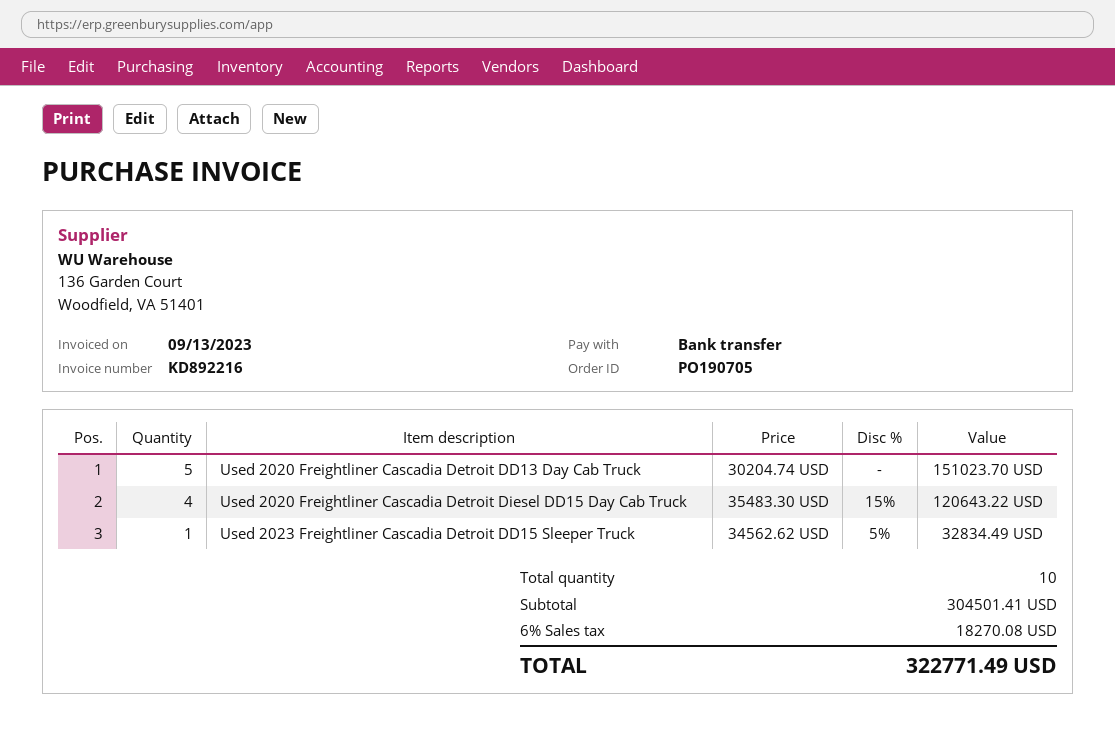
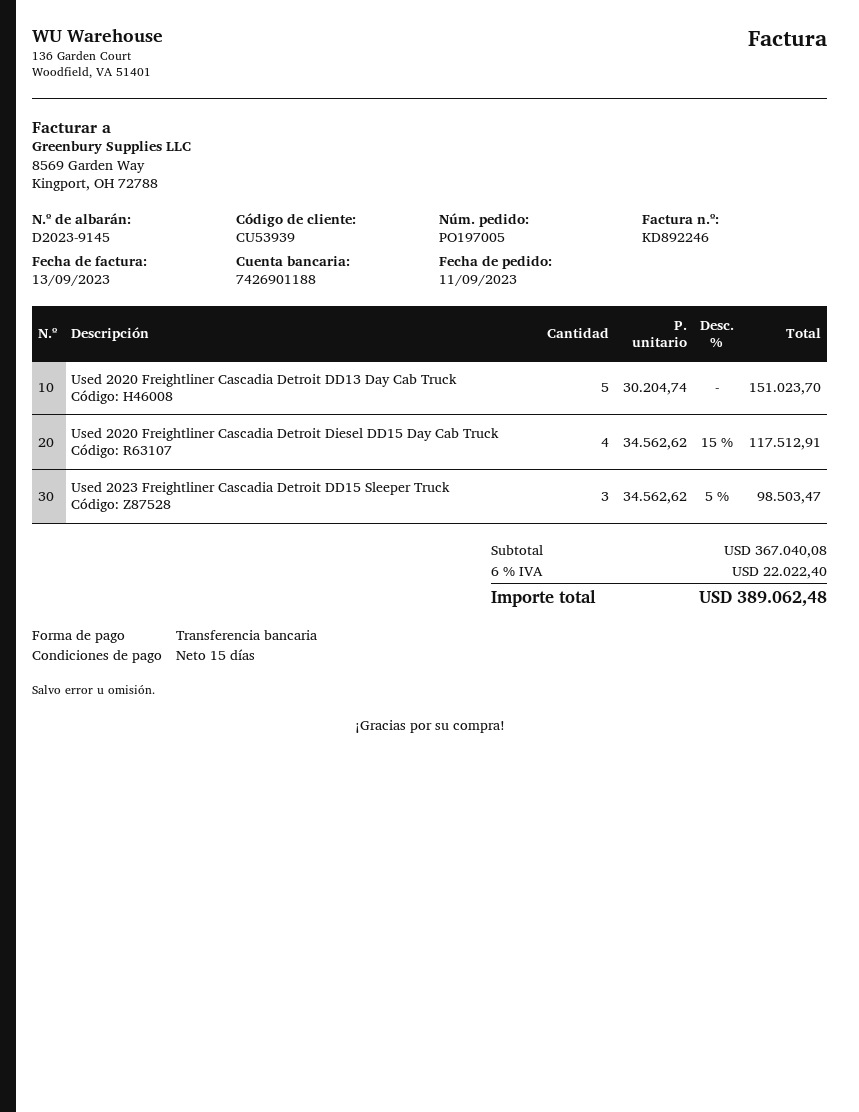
order number: PO190705 -> PO197005
invoice number: KD892216 -> KD892246
Used 2020 Freightliner Cascadia Detroit Diesel DD15 Day Cab Truck: 4 x 35483.30 - 15% = 120643.22 -> 4 x 34562.62 - 15% = 117512.91
Used 2023 Freightliner Cascadia Detroit DD15 Sleeper Truck: 1 x 34562.62 - 5% = 32834.49 -> 3 x 34562.62 - 5% = 98503.47
subtotal: 304501.41 -> 367040.08
tax: 6% = 18270.08 -> 6% = 22022.40
total: 322771.49 -> 389062.48

